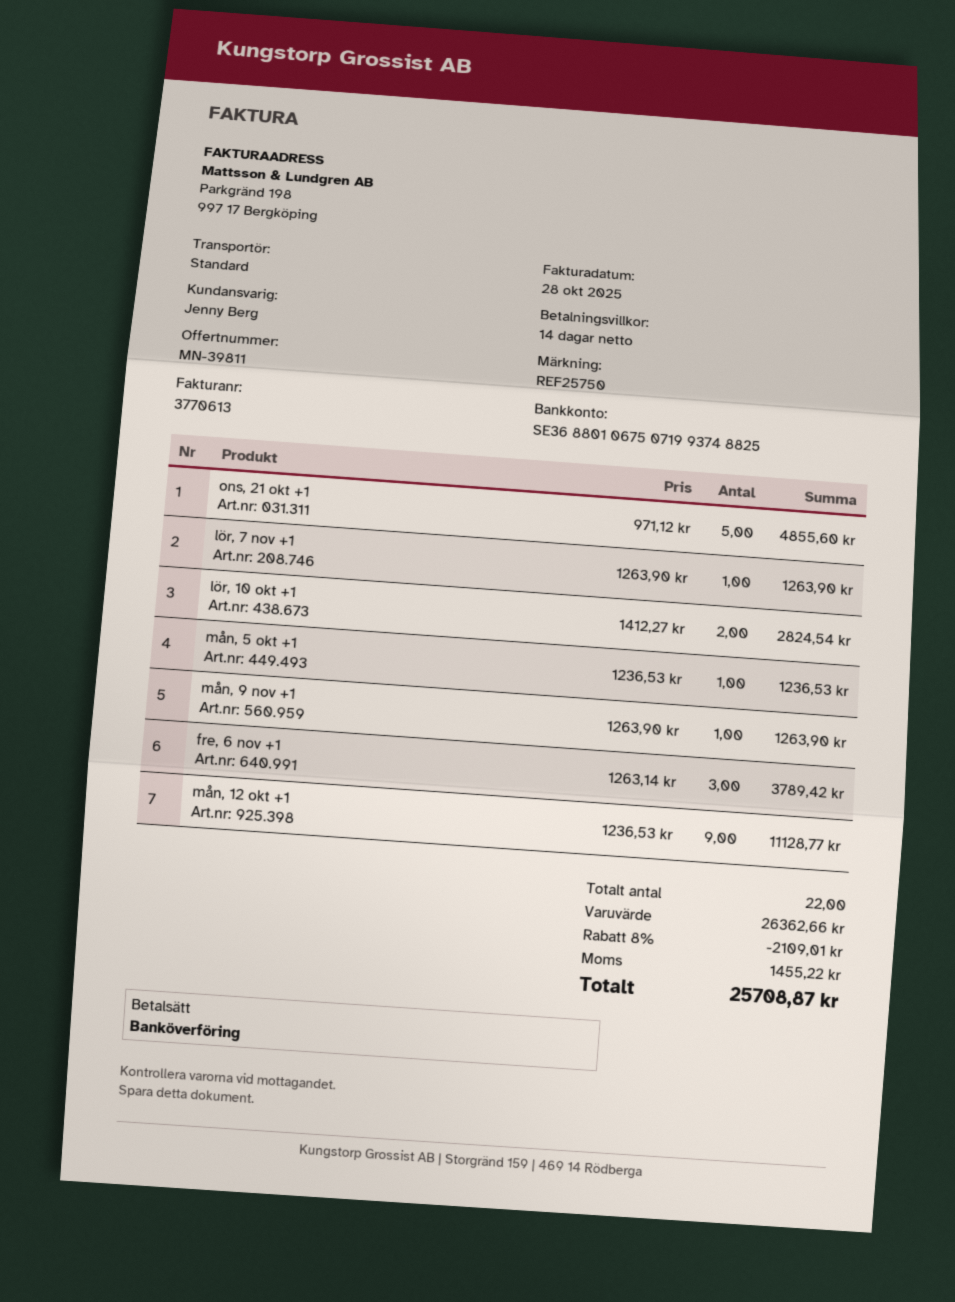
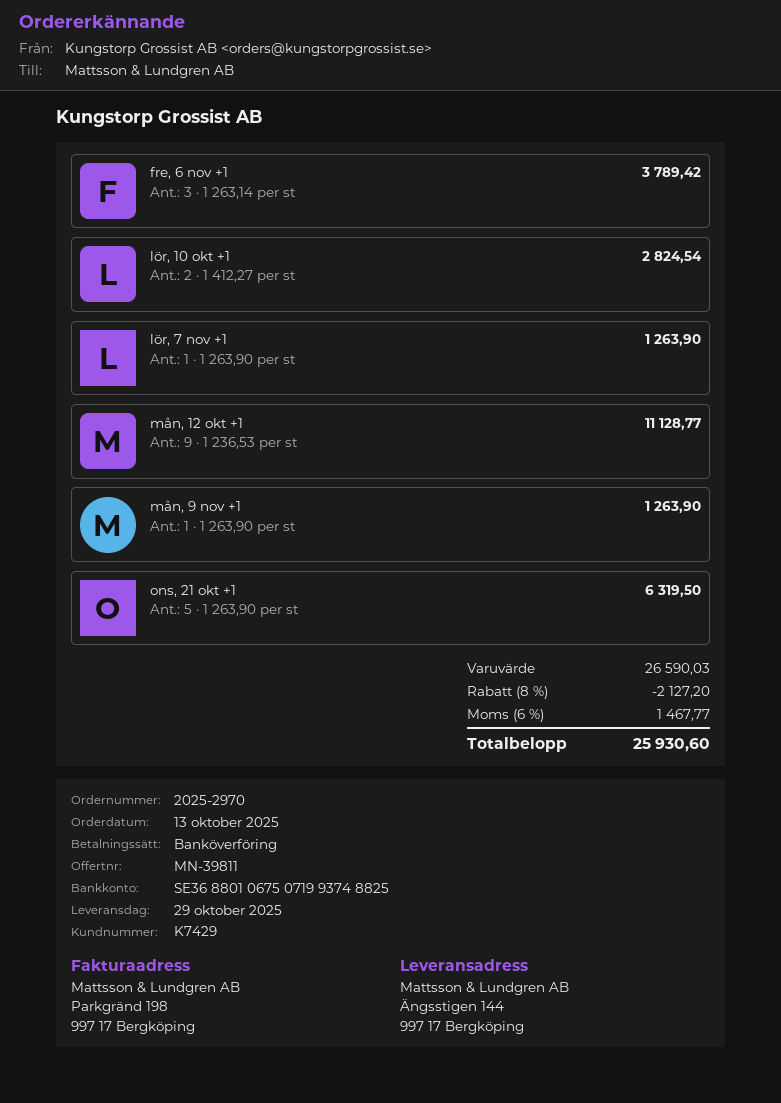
ons, 21 okt +1: 5 x 971.12 = 4855.60 -> 5 x 1263.90 = 6319.50
mån, 5 okt +1: 1 x 1236.53 = 1236.53 -> none
subtotal: 26362.66 -> 26590.03
discount: 8% = 2109.01 -> 8% = 2127.20
tax: 1455.22 -> 1467.77
total: 25708.87 -> 25930.60

